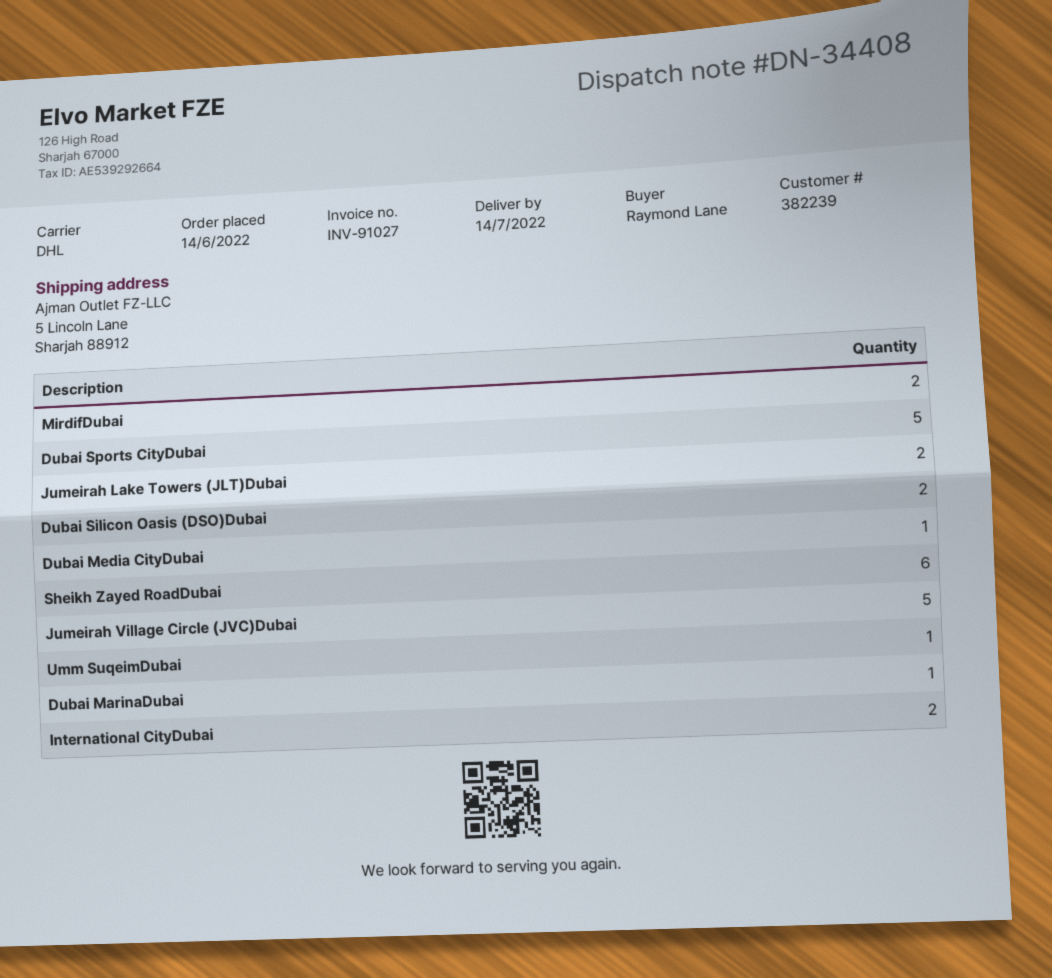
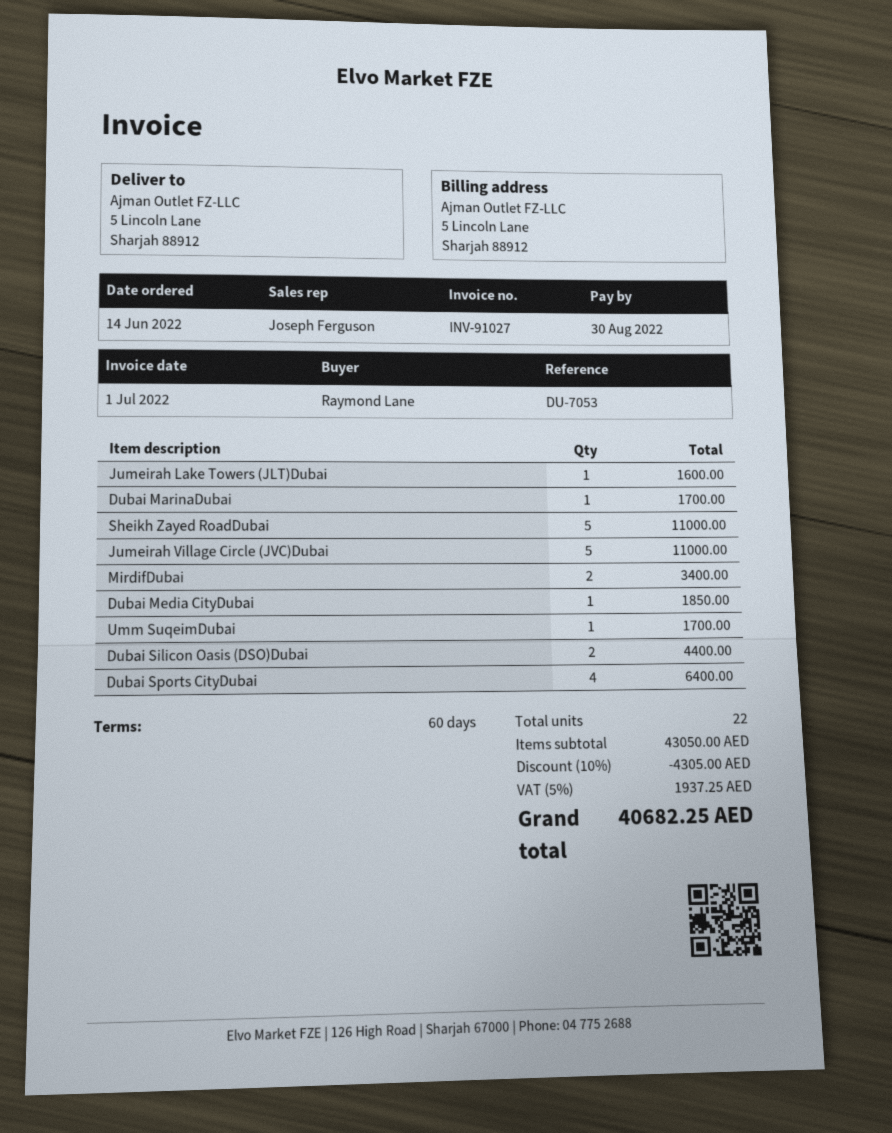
Dubai Sports CityDubai: 5 -> 4
Jumeirah Lake Towers (JLT)Dubai: 2 -> 1
Sheikh Zayed RoadDubai: 6 -> 5
International CityDubai: 2 -> none

